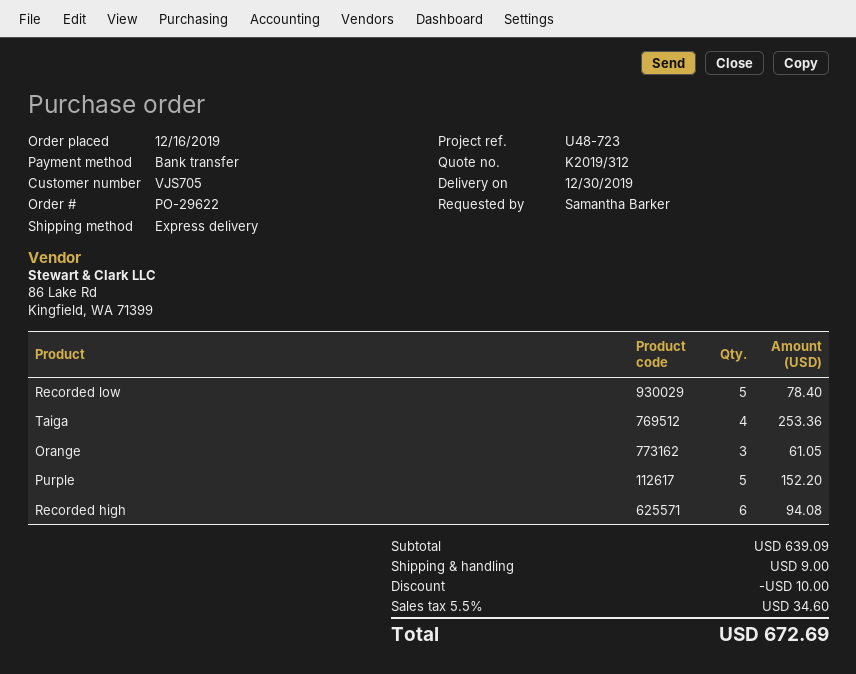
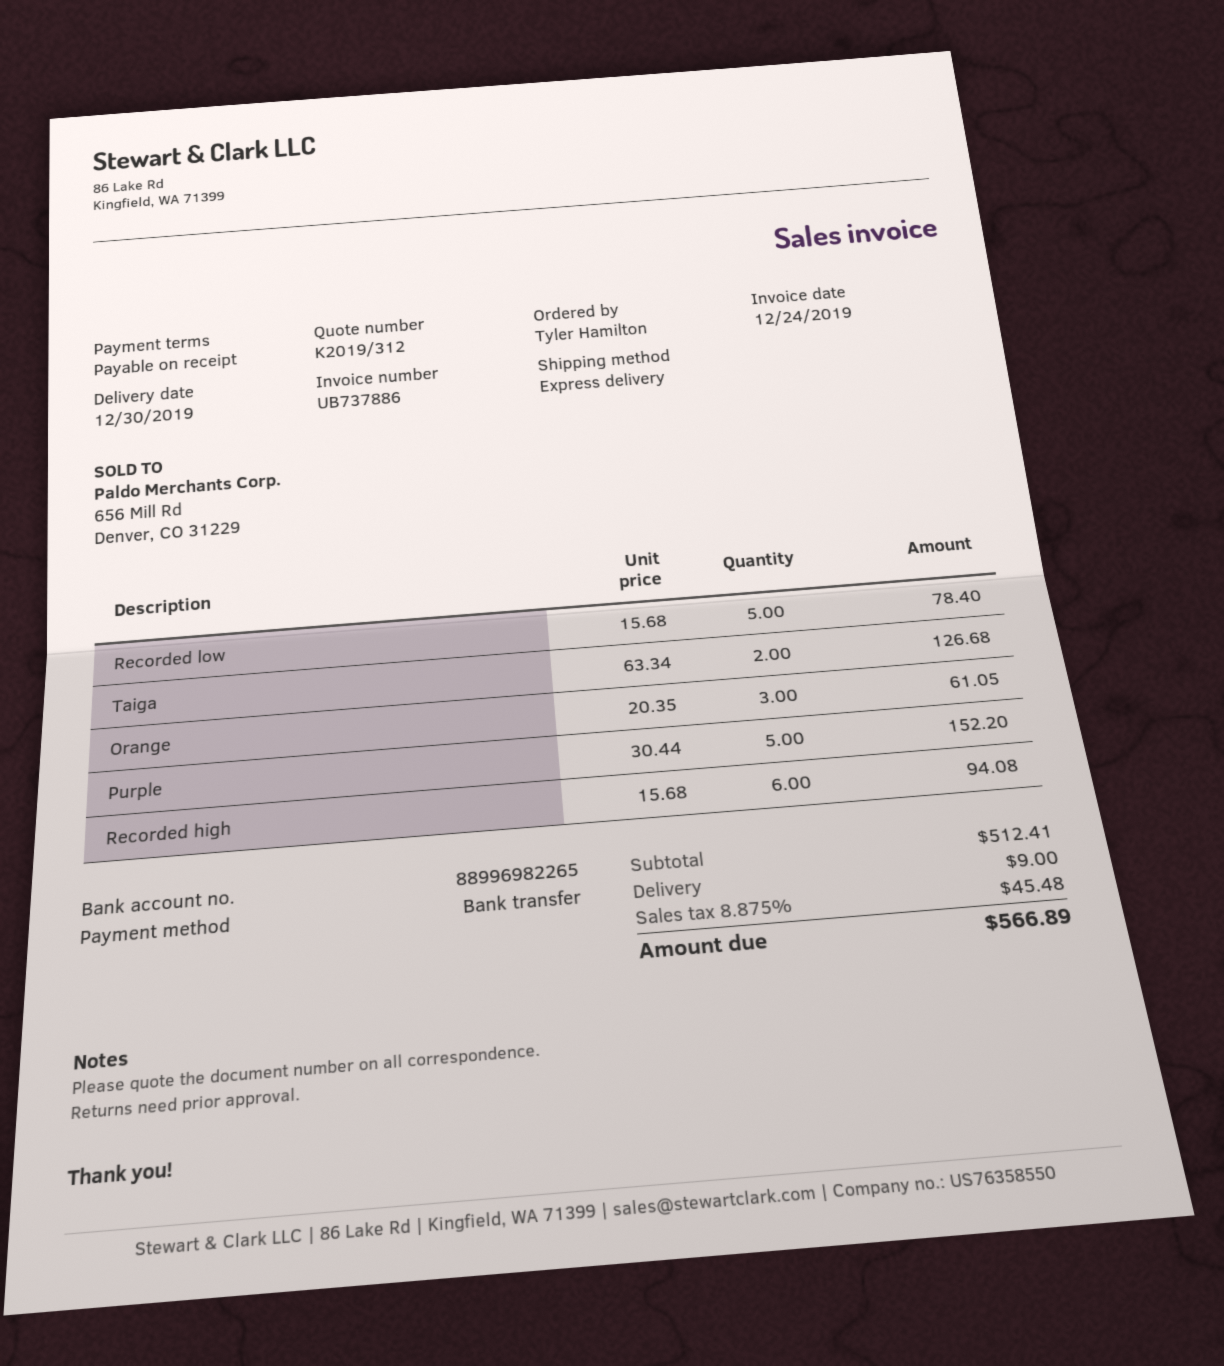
ordered by: Samantha Barker -> Tyler Hamilton
Taiga: 4 for 253.36 -> 2 for 126.68
subtotal: 639.09 -> 512.41
discount: 10.00 -> none
tax: 5.5% = 34.60 -> 8.875% = 45.48
total: 672.69 -> 566.89

